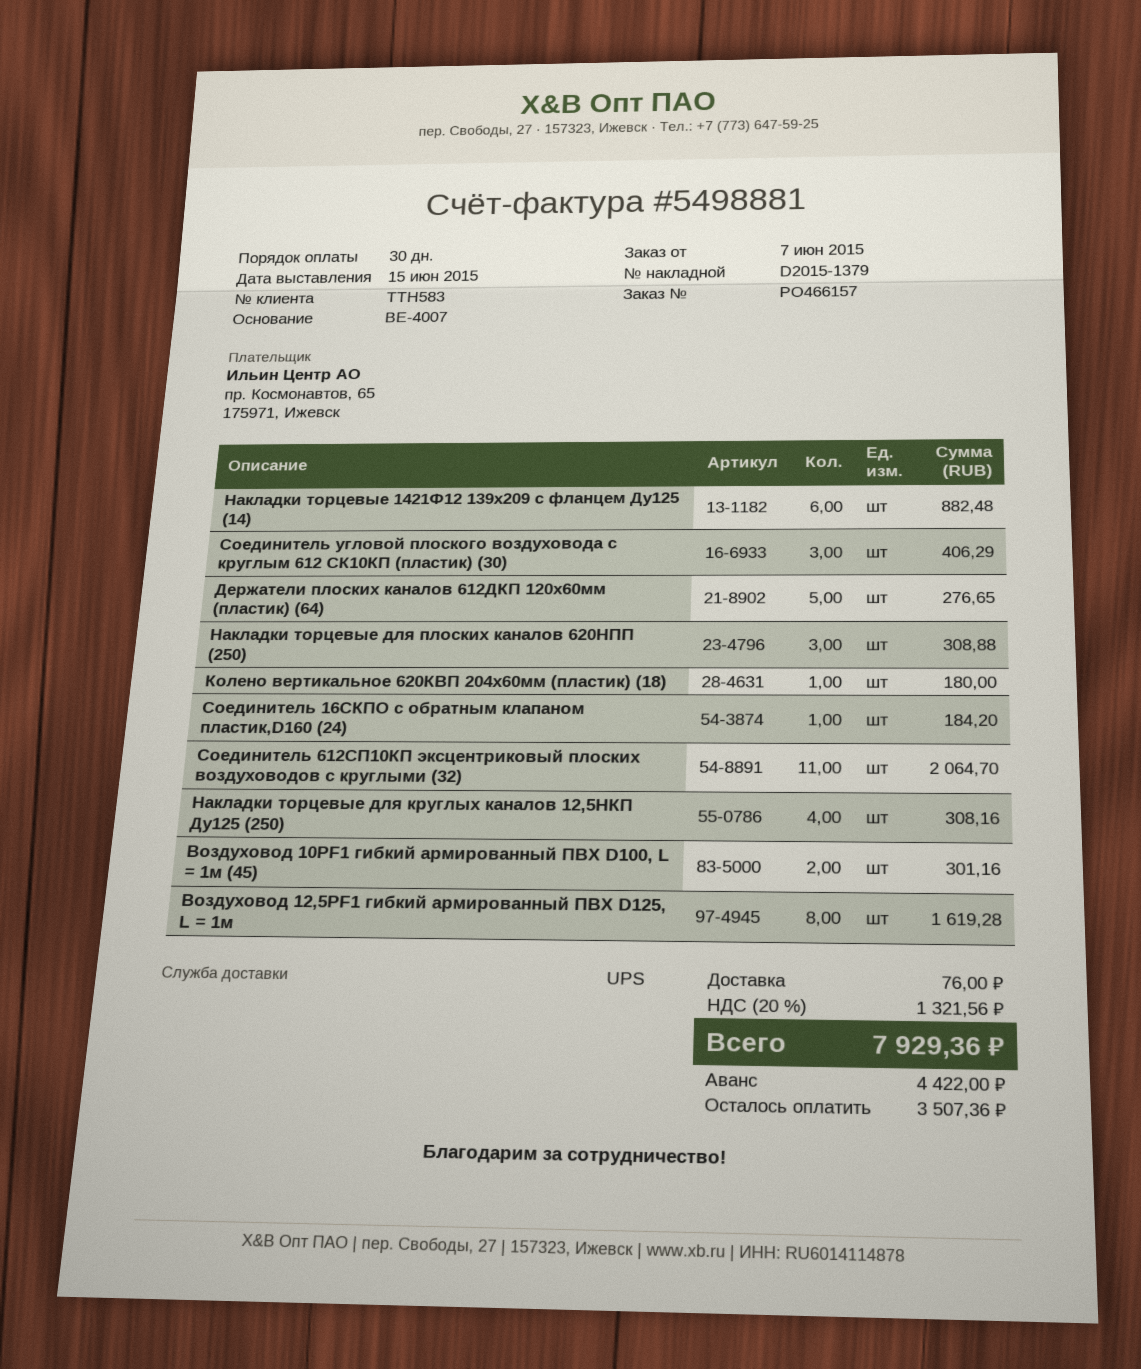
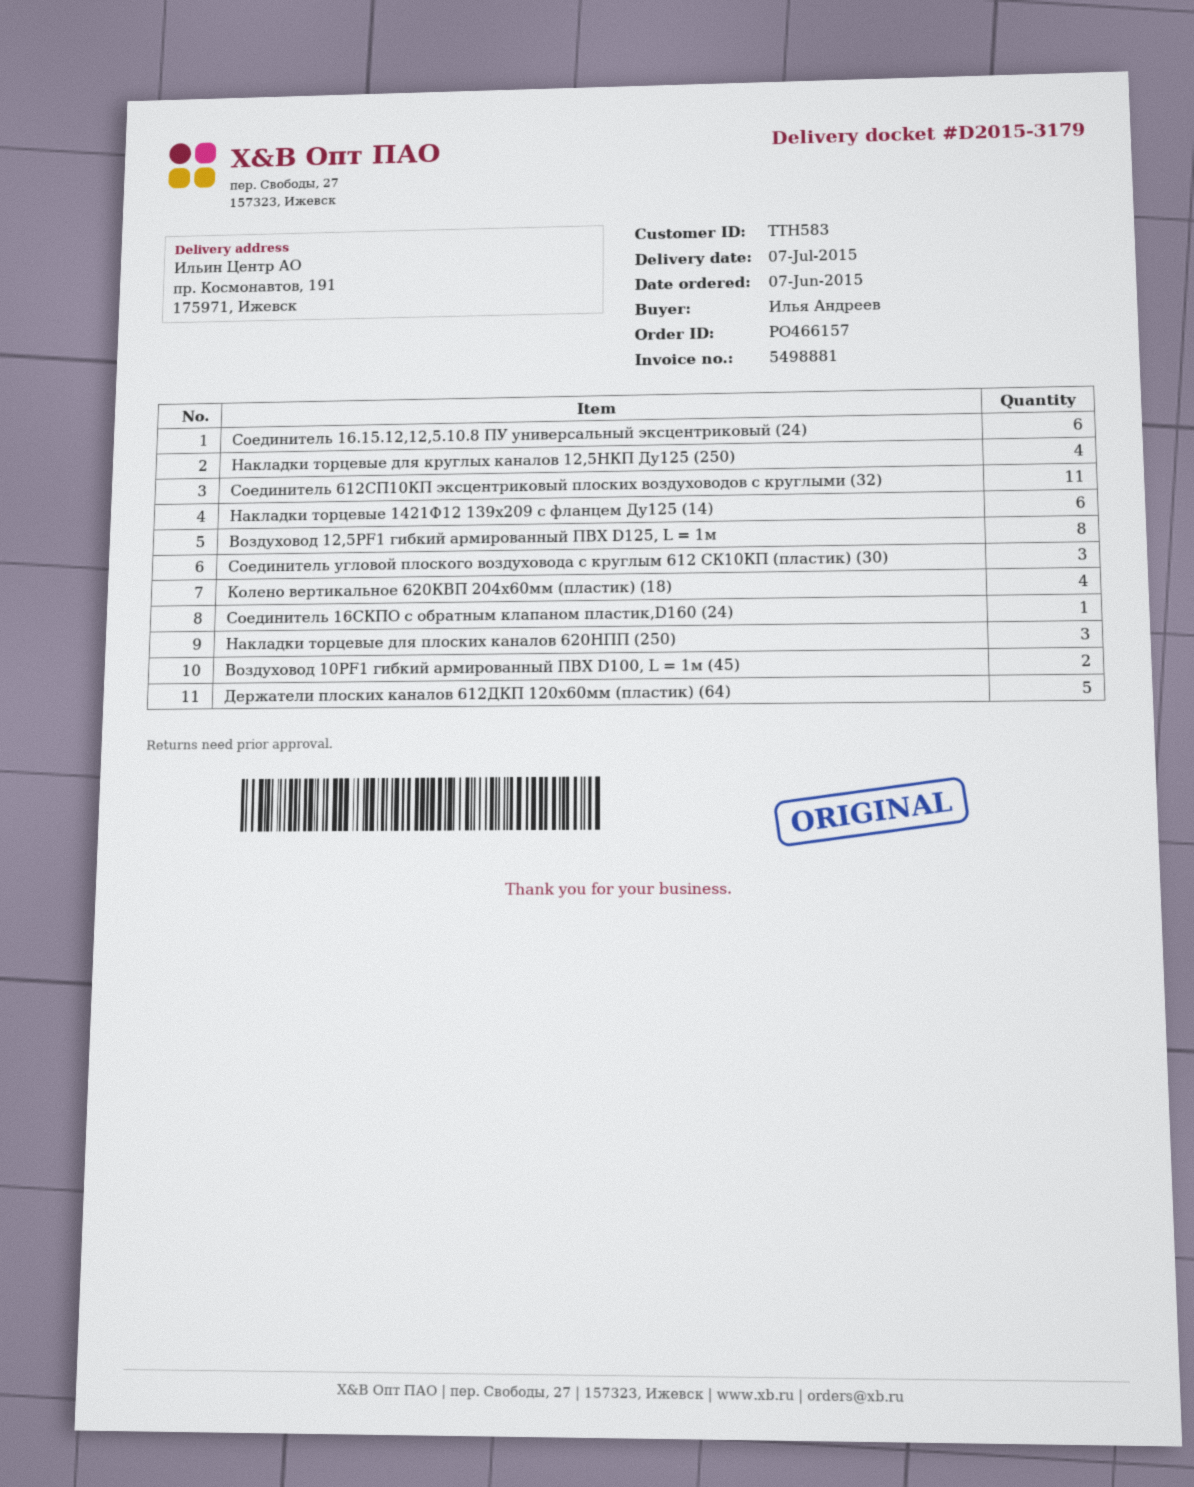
delivery note number: D2015-1379 -> D2015-3179
Колено вертикальное 620КВП 204х60мм (пластик) (18): 1 -> 4
Соединитель 16.15.12,12,5.10.8 ПУ универсальный эксцентриковый (24): none -> 6

